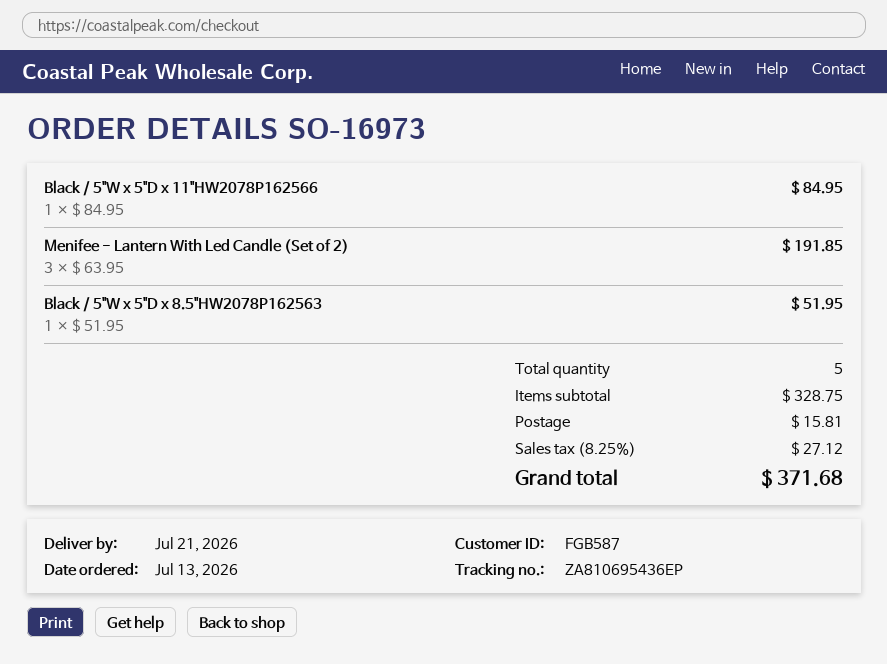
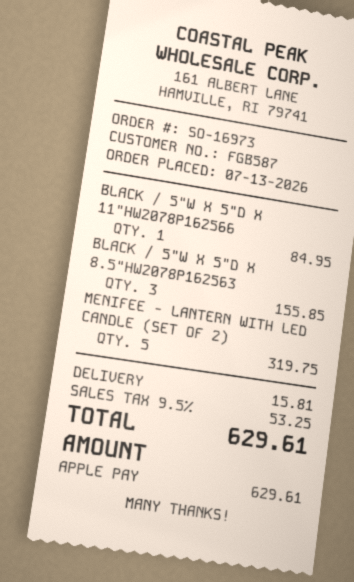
Menifee - Lantern With Led Candle (Set of 2): 3 for 191.85 -> 5 for 319.75
Black / 5"W x 5"D x 8.5"HW2078P162563: 1 for 51.95 -> 3 for 155.85
tax: 8.25% = 27.12 -> 9.5% = 53.25
total: 371.68 -> 629.61

